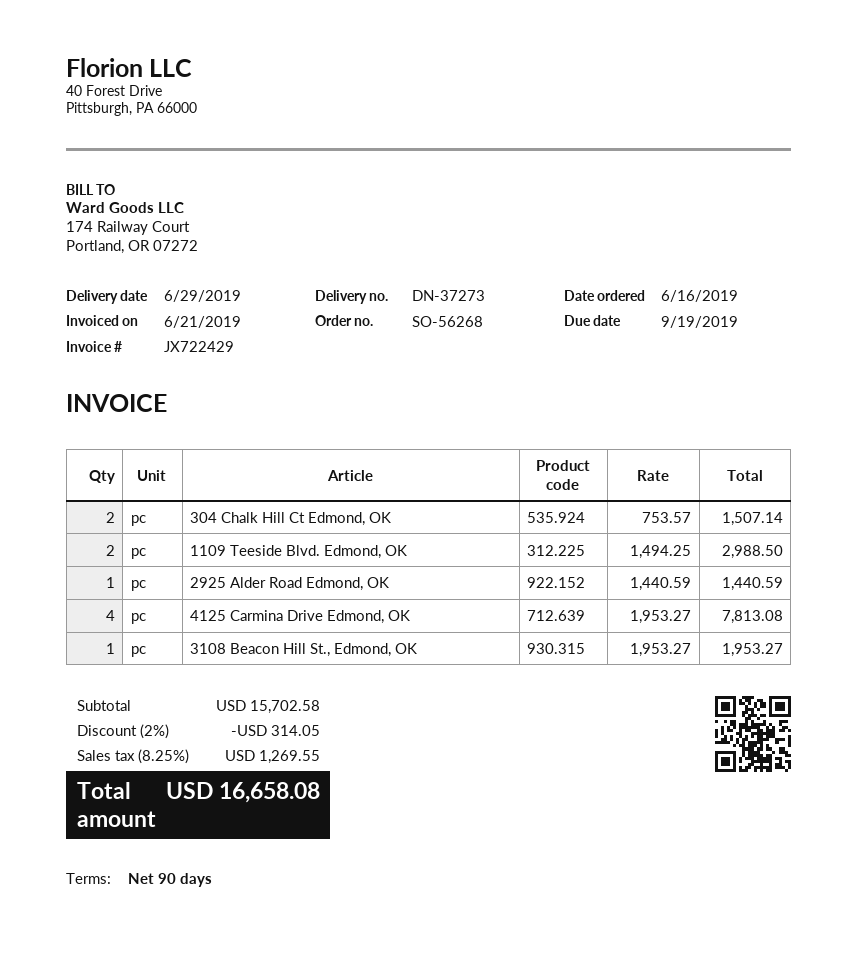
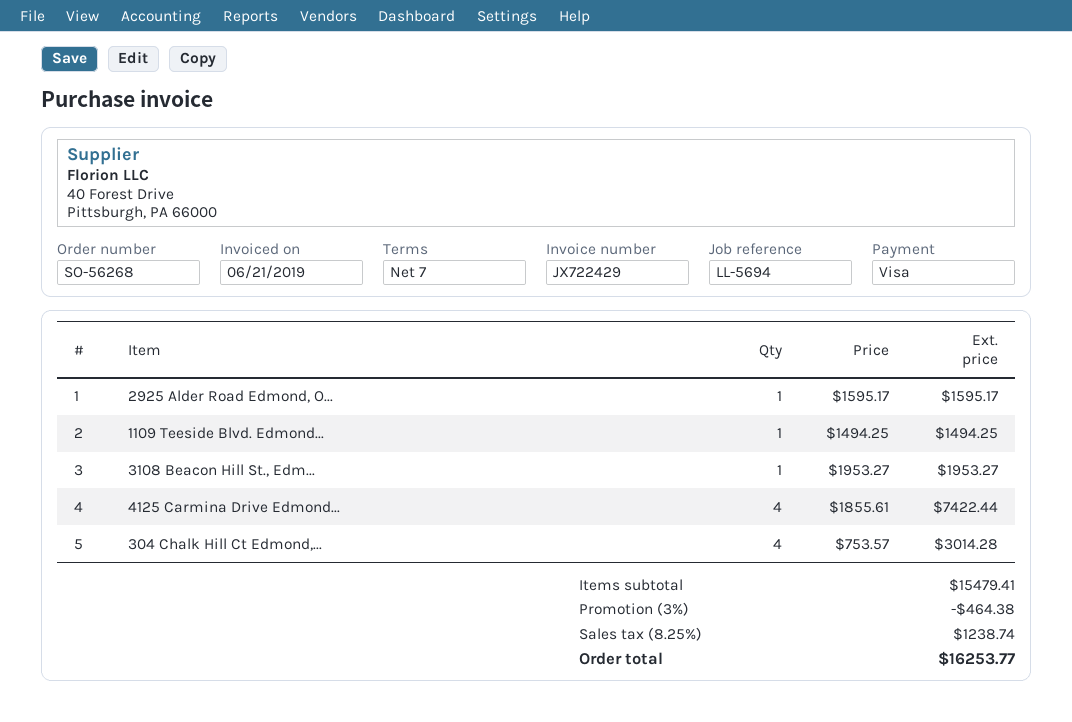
payment terms: 90 days -> 7 days
304 Chalk Hill Ct Edmond, OK: 2 x 753.57 = 1507.14 -> 4 x 753.57 = 3014.28
1109 Teeside Blvd. Edmond, OK: 2 x 1494.25 = 2988.50 -> 1 x 1494.25 = 1494.25
2925 Alder Road Edmond, OK: 1 x 1440.59 = 1440.59 -> 1 x 1595.17 = 1595.17
4125 Carmina Drive Edmond, OK: 4 x 1953.27 = 7813.08 -> 4 x 1855.61 = 7422.44
subtotal: 15702.58 -> 15479.41
discount: 2% = 314.05 -> 3% = 464.38
tax: 8.25% = 1269.55 -> 8.25% = 1238.74
total: 16658.08 -> 16253.77

